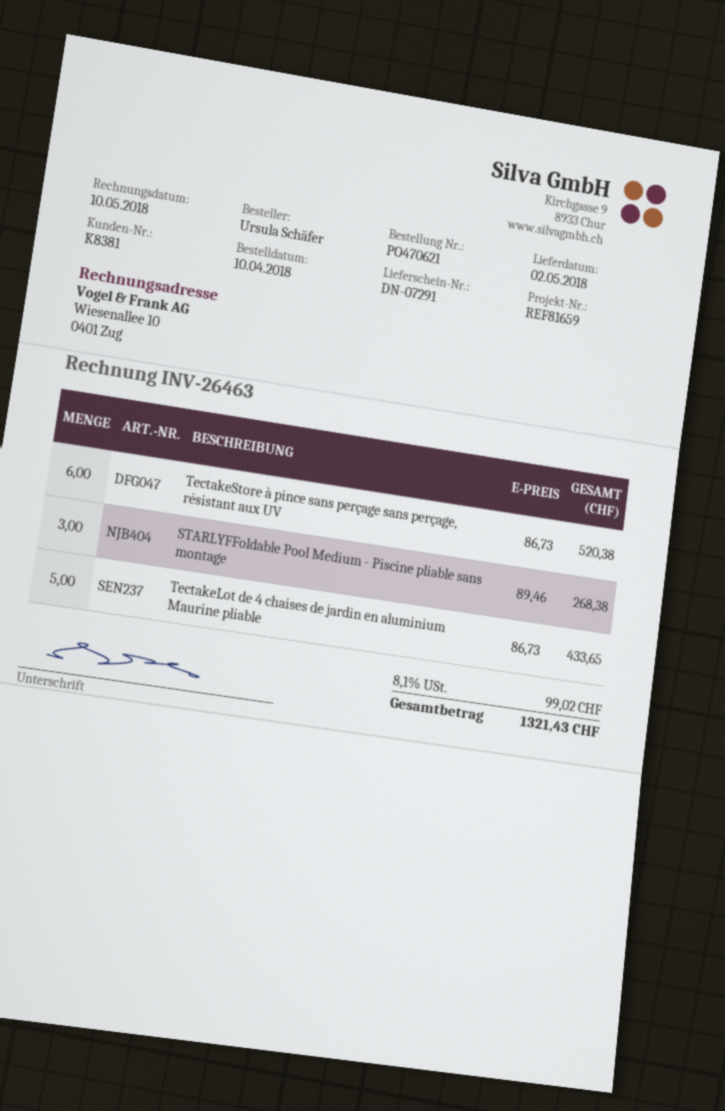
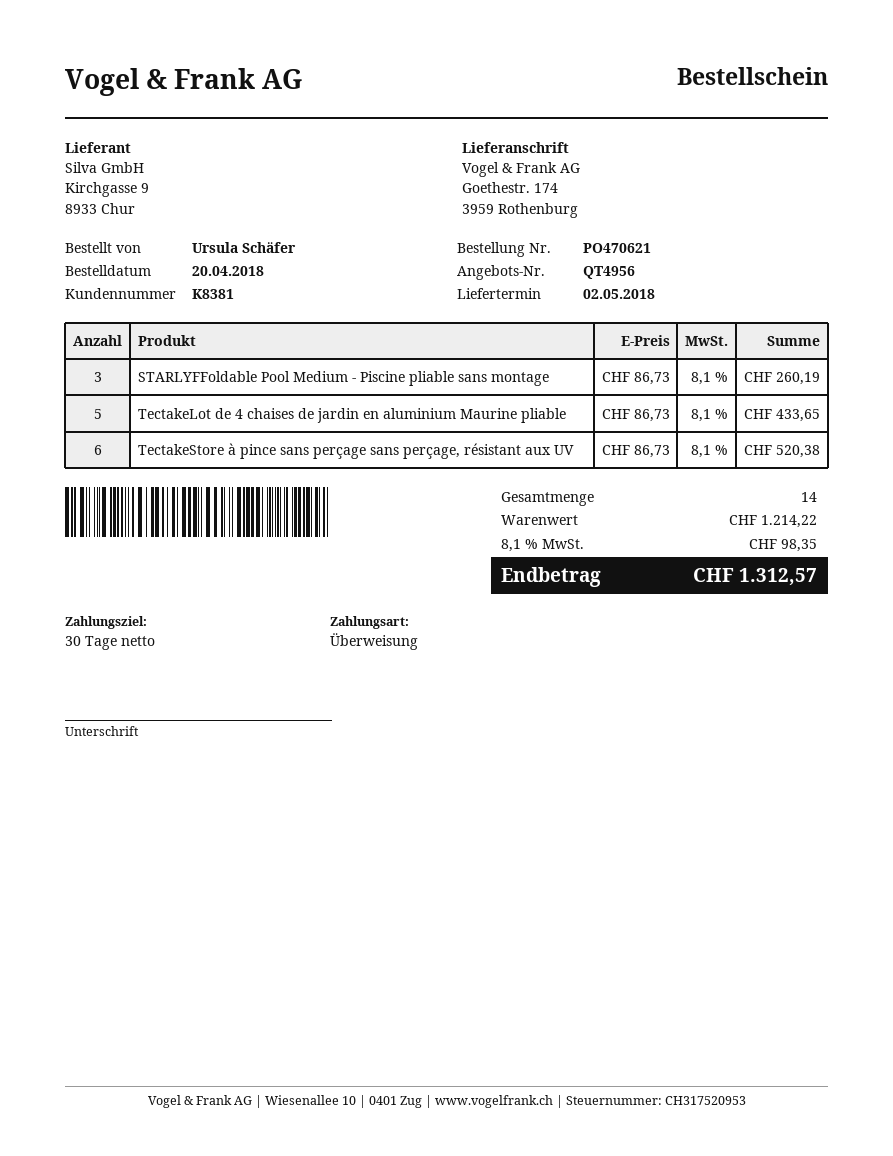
order date: 2018-04-10 -> 2018-04-20
STARLYFFoldable Pool Medium - Piscine pliable sans montage: 3 x 89.46 = 268.38 -> 3 x 86.73 = 260.19
tax: 8.1% = 99.02 -> 8.1% = 98.35
total: 1321.43 -> 1312.57

